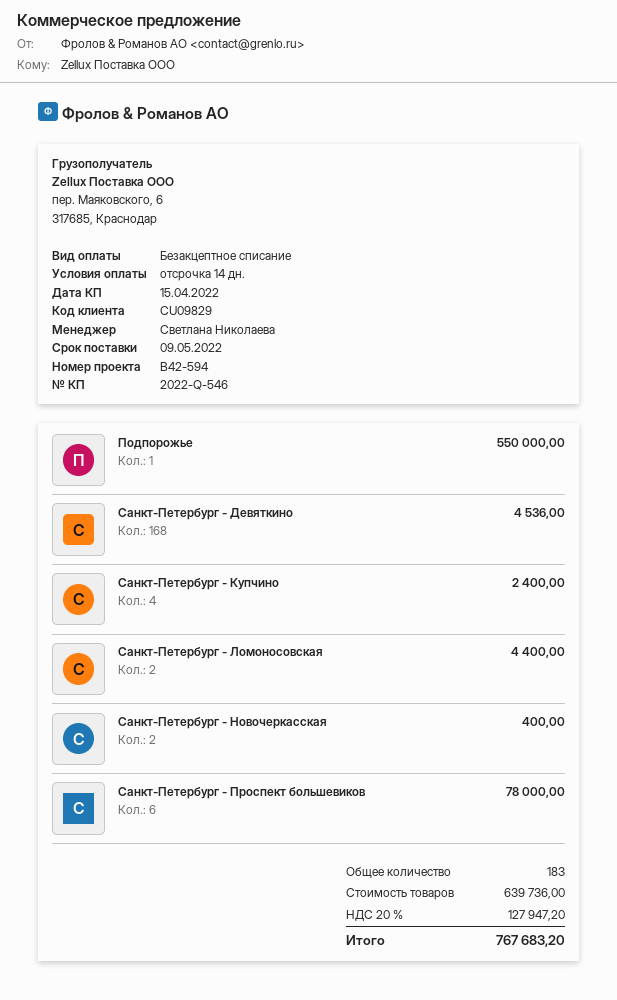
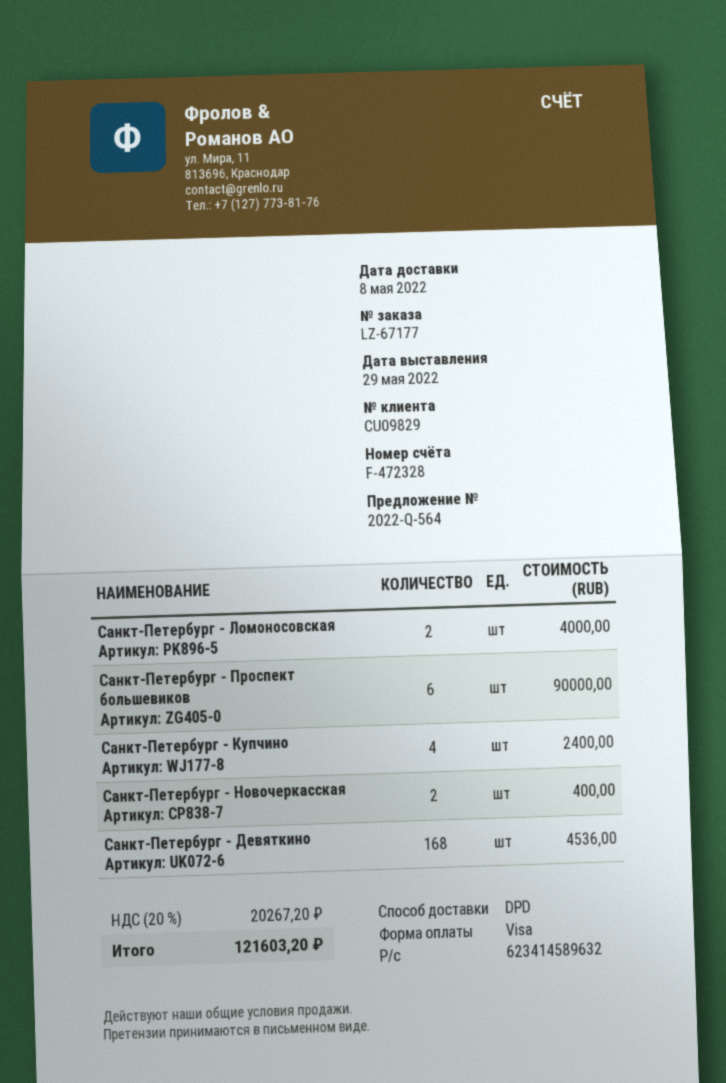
quote number: 2022-Q-546 -> 2022-Q-564
delivery date: 2022-05-09 -> 2022-05-08
payment method: direct debit -> Visa
Подпорожье: 1 for 550000.00 -> none
Санкт-Петербург - Ломоносовская: 2 for 4400.00 -> 2 for 4000.00
Санкт-Петербург - Проспект большевиков: 6 for 78000.00 -> 6 for 90000.00
tax: 20% = 127947.20 -> 20% = 20267.20
total: 767683.20 -> 121603.20

